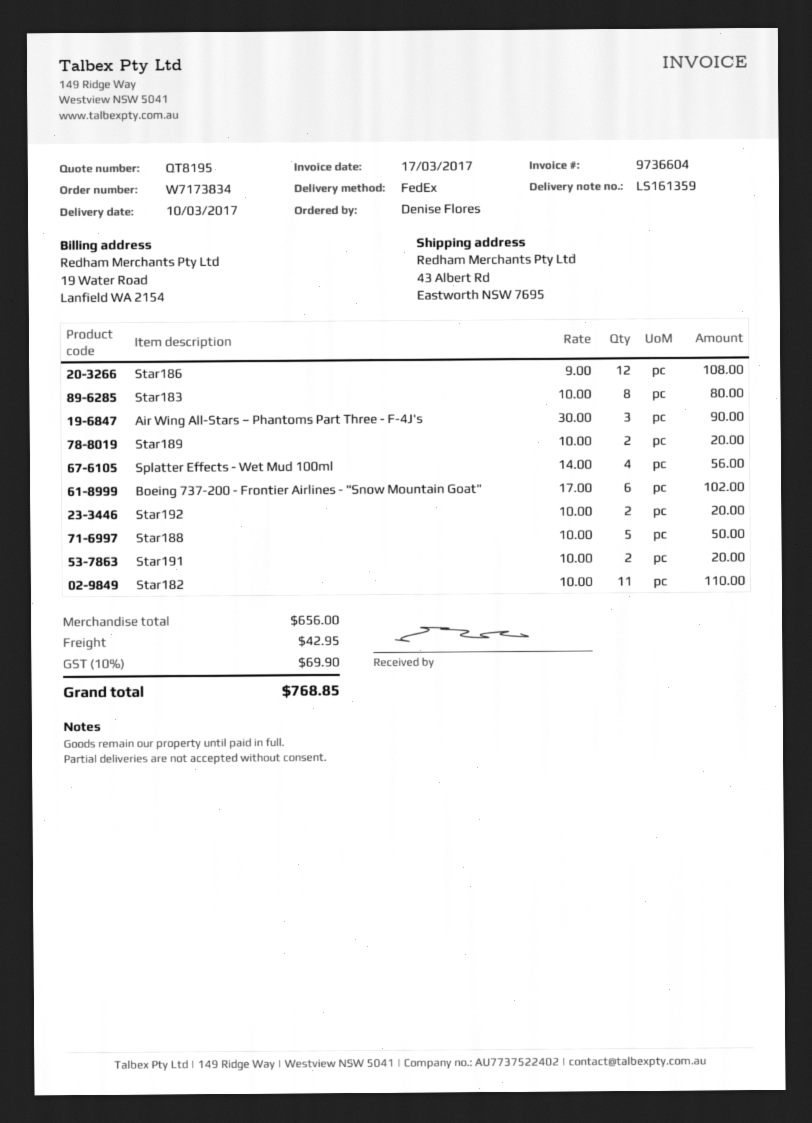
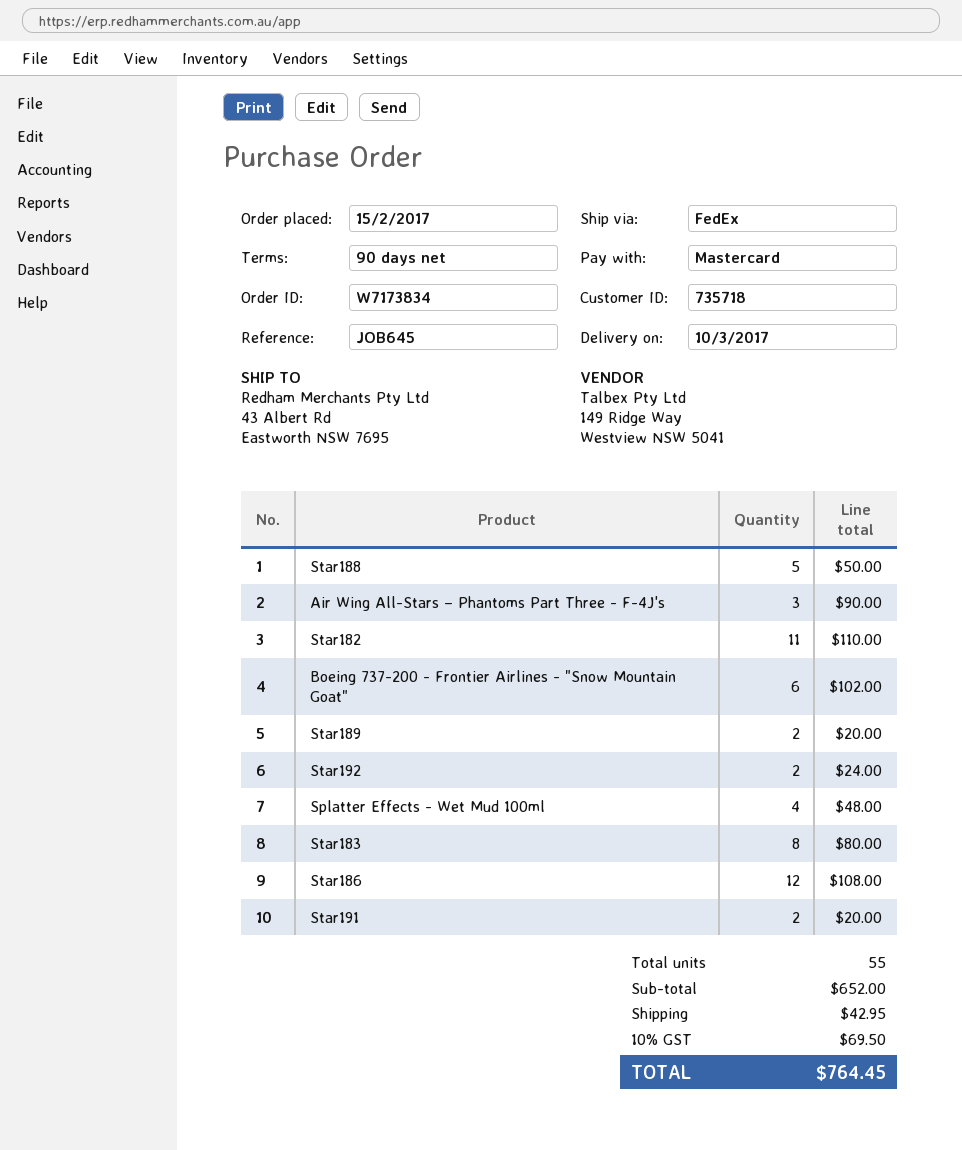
Splatter Effects - Wet Mud 100ml: 4 for 56.00 -> 4 for 48.00
Star192: 2 for 20.00 -> 2 for 24.00
subtotal: 656.00 -> 652.00
tax: 10% = 69.90 -> 10% = 69.50
total: 768.85 -> 764.45

